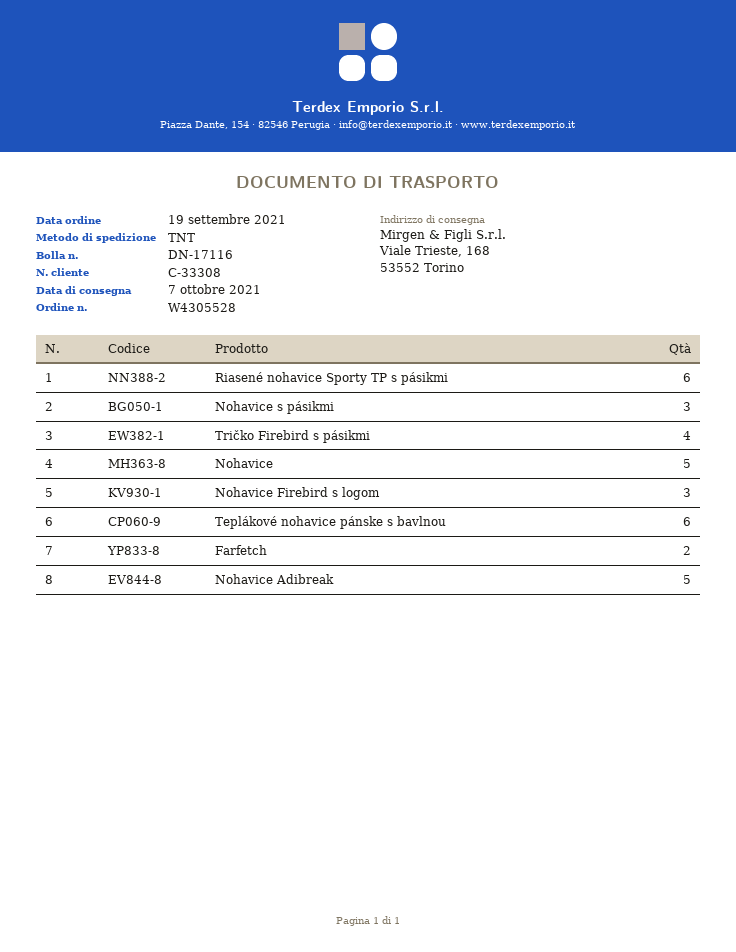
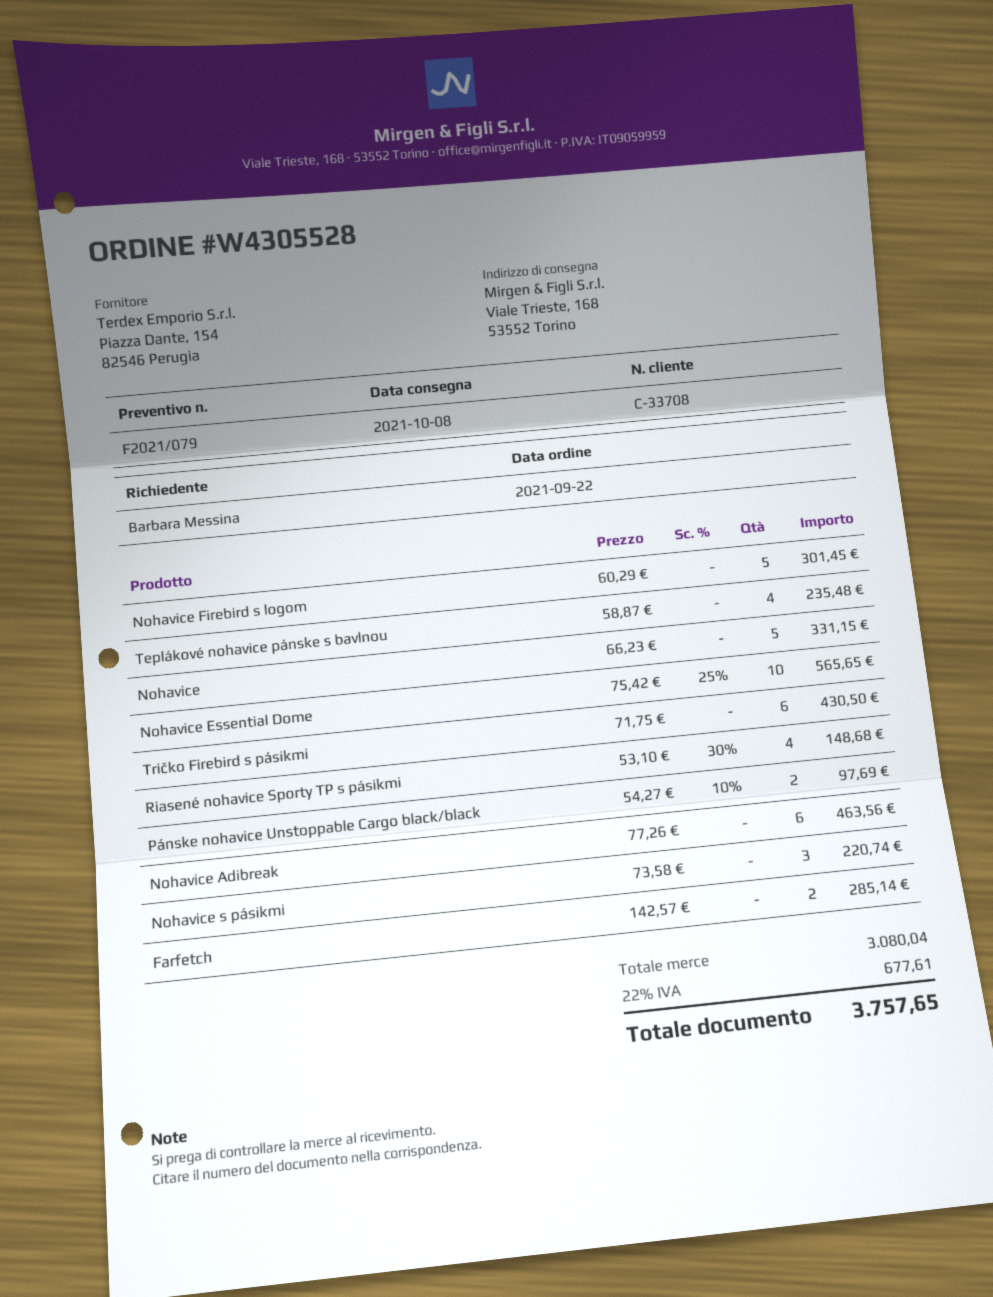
order date: 2021-09-19 -> 2021-09-22
delivery date: 2021-10-07 -> 2021-10-08
customer number: C-33308 -> C-33708
Riasené nohavice Sporty TP s pásikmi: 6 -> 4
Tričko Firebird s pásikmi: 4 -> 6
Nohavice Firebird s logom: 3 -> 5
Teplákové nohavice pánske s bavlnou: 6 -> 4
Nohavice Adibreak: 5 -> 6
Nohavice Essential Dome: none -> 10
Pánske nohavice Unstoppable Cargo black/black: none -> 2

